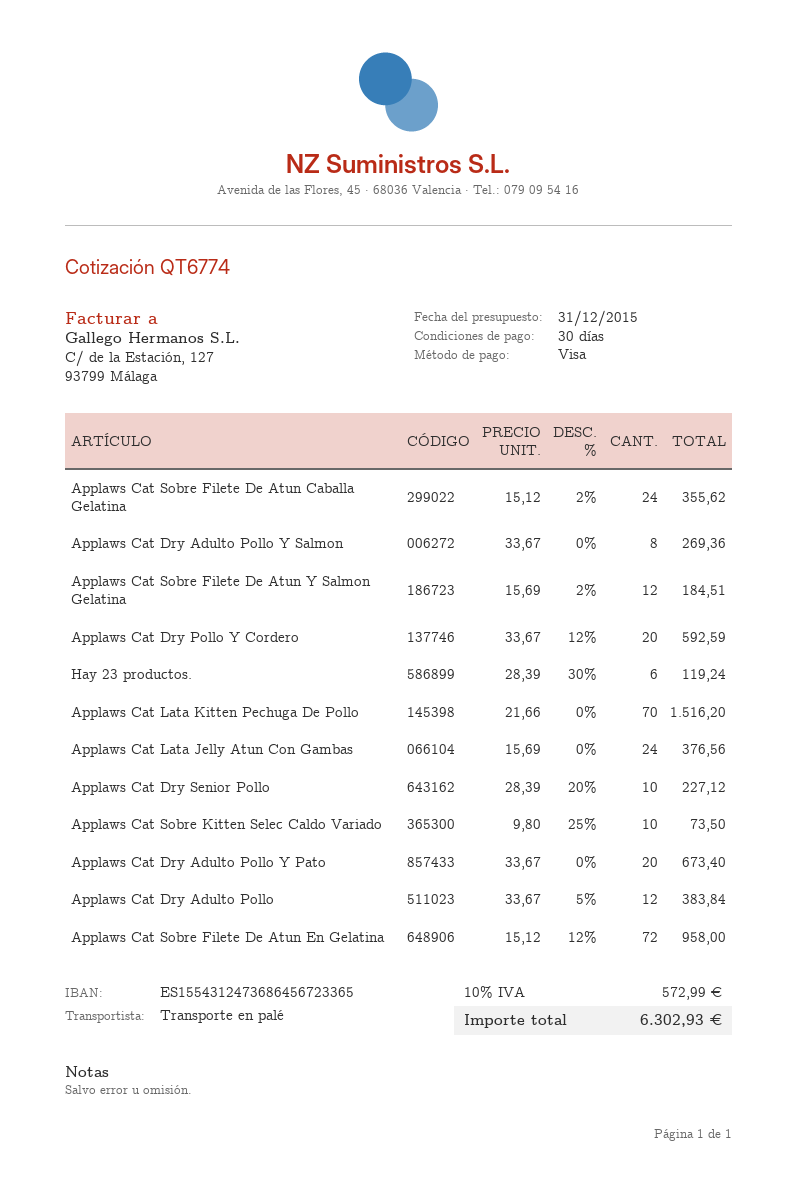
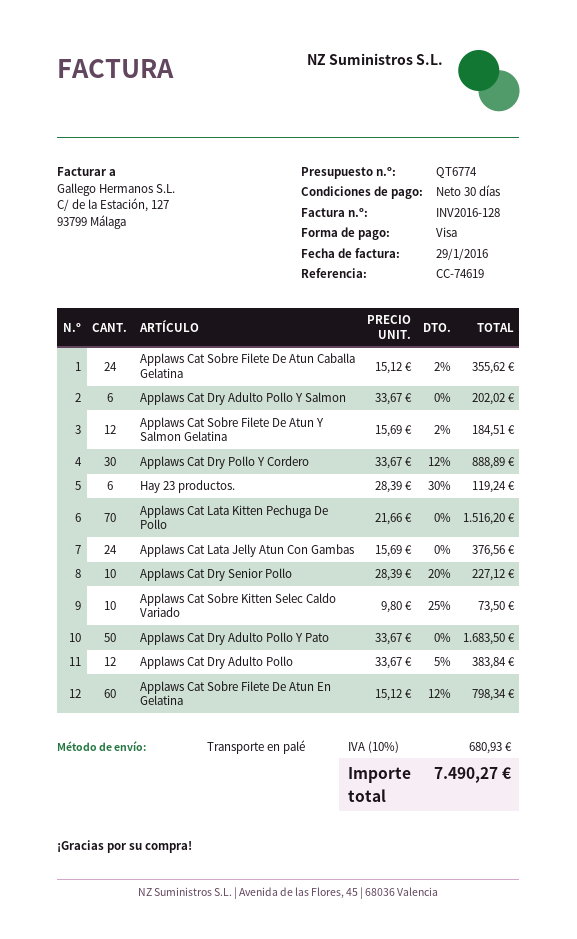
Applaws Cat Dry Adulto Pollo Y Salmon: 8 x 33.67 = 269.36 -> 6 x 33.67 = 202.02
Applaws Cat Dry Pollo Y Cordero: 20 x 33.67 - 12% = 592.59 -> 30 x 33.67 - 12% = 888.89
Applaws Cat Dry Adulto Pollo Y Pato: 20 x 33.67 = 673.40 -> 50 x 33.67 = 1683.50
Applaws Cat Sobre Filete De Atun En Gelatina: 72 x 15.12 - 12% = 958.00 -> 60 x 15.12 - 12% = 798.34
tax: 10% = 572.99 -> 10% = 680.93
total: 6302.93 -> 7490.27

